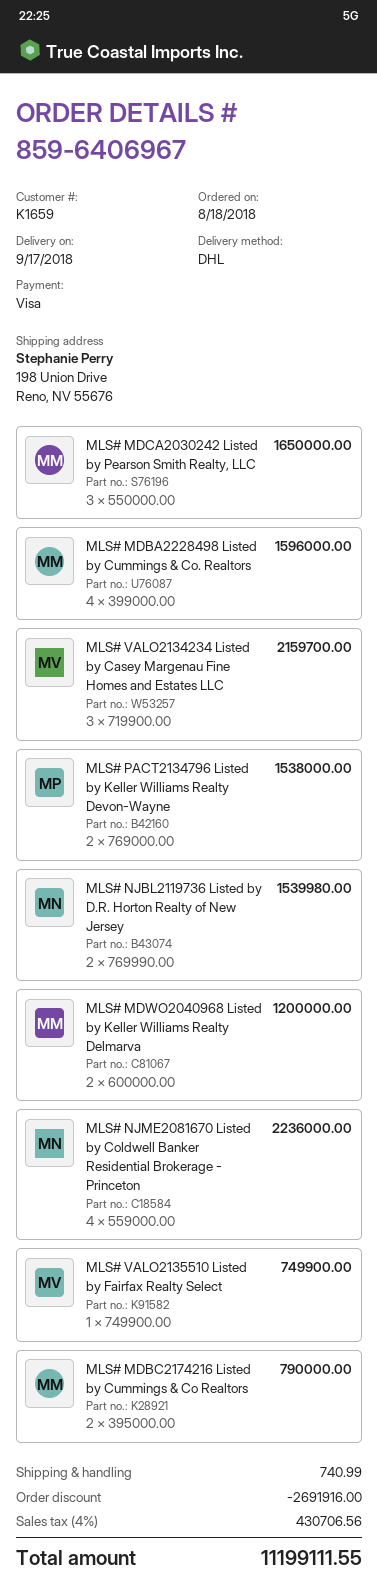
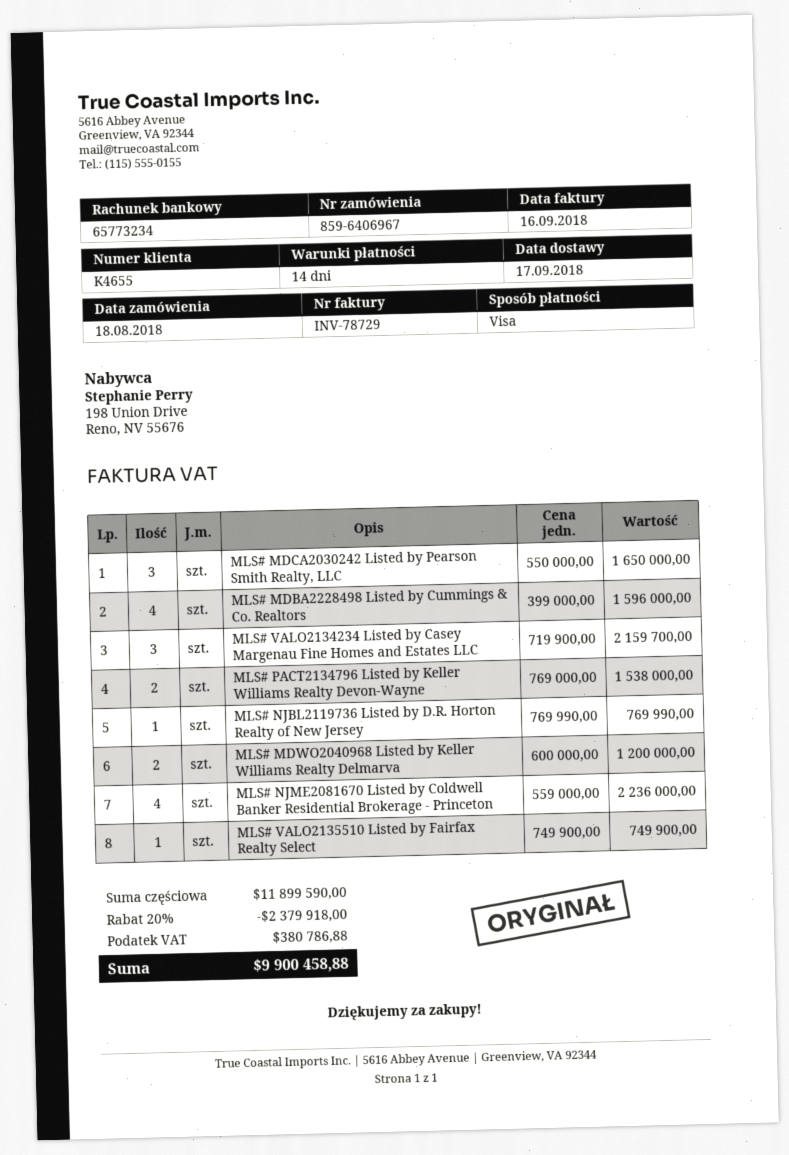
customer number: K1659 -> K4655
MLS# NJBL2119736 Listed by D.R. Horton Realty of New Jersey: 2 x 769990.00 = 1539980.00 -> 1 x 769990.00 = 769990.00
MLS# MDBC2174216 Listed by Cummings & Co Realtors: 2 x 395000.00 = 790000.00 -> none
discount: 2691916.00 -> 2379918.00
shipping: 740.99 -> none
tax: 430706.56 -> 380786.88
total: 11199111.55 -> 9900458.88

